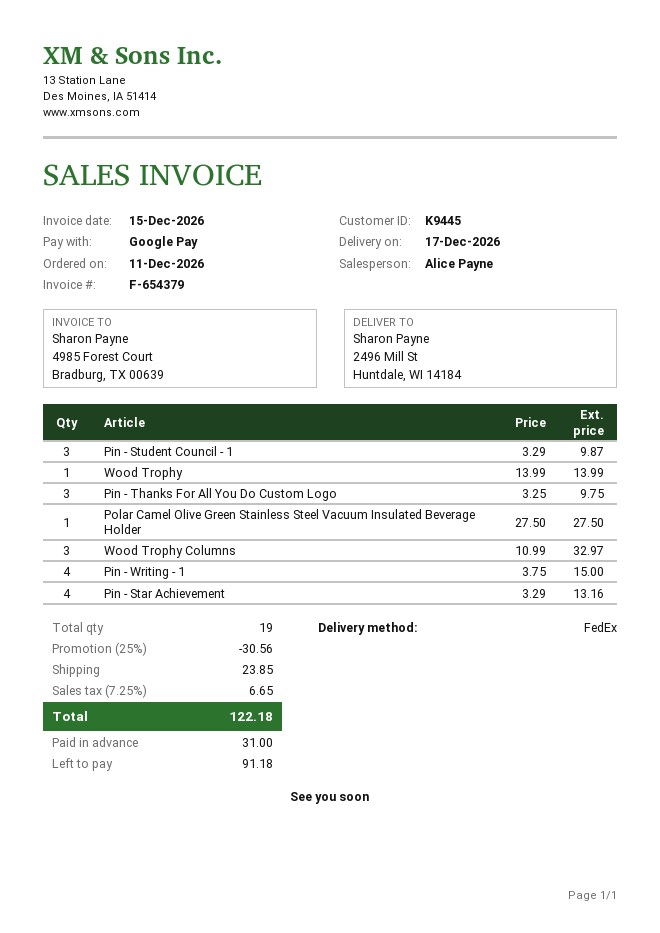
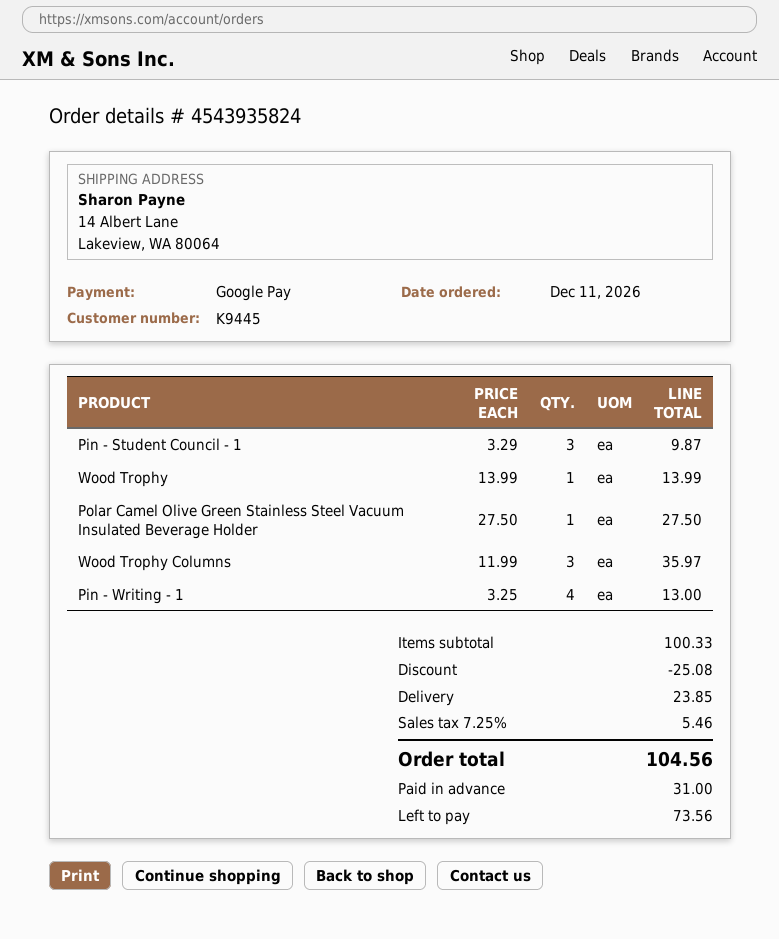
ship to: 2496 Mill St, Huntdale, WI 14184 -> 14 Albert Lane, Lakeview, WA 80064
Pin - Thanks For All You Do Custom Logo: 3 x 3.25 = 9.75 -> none
Wood Trophy Columns: 3 x 10.99 = 32.97 -> 3 x 11.99 = 35.97
Pin - Writing - 1: 4 x 3.75 = 15.00 -> 4 x 3.25 = 13.00
Pin - Star Achievement: 4 x 3.29 = 13.16 -> none
discount: 30.56 -> 25.08
tax: 7.25% = 6.65 -> 7.25% = 5.46
total: 122.18 -> 104.56
balance: 91.18 -> 73.56

